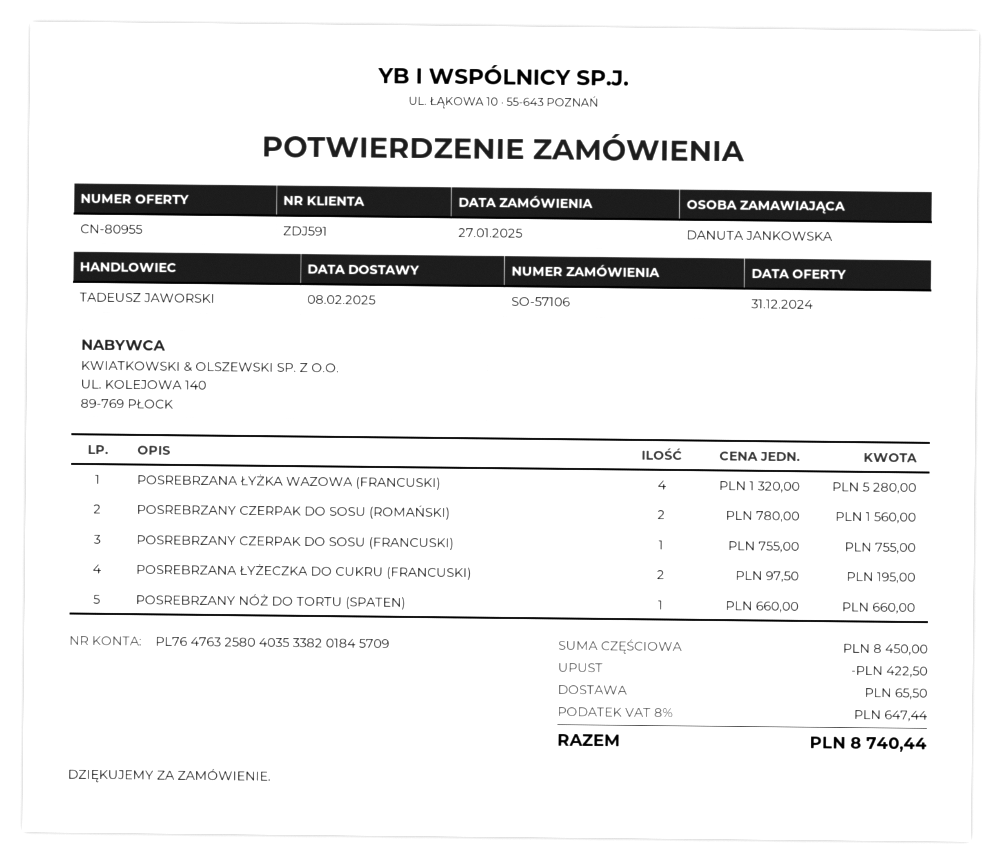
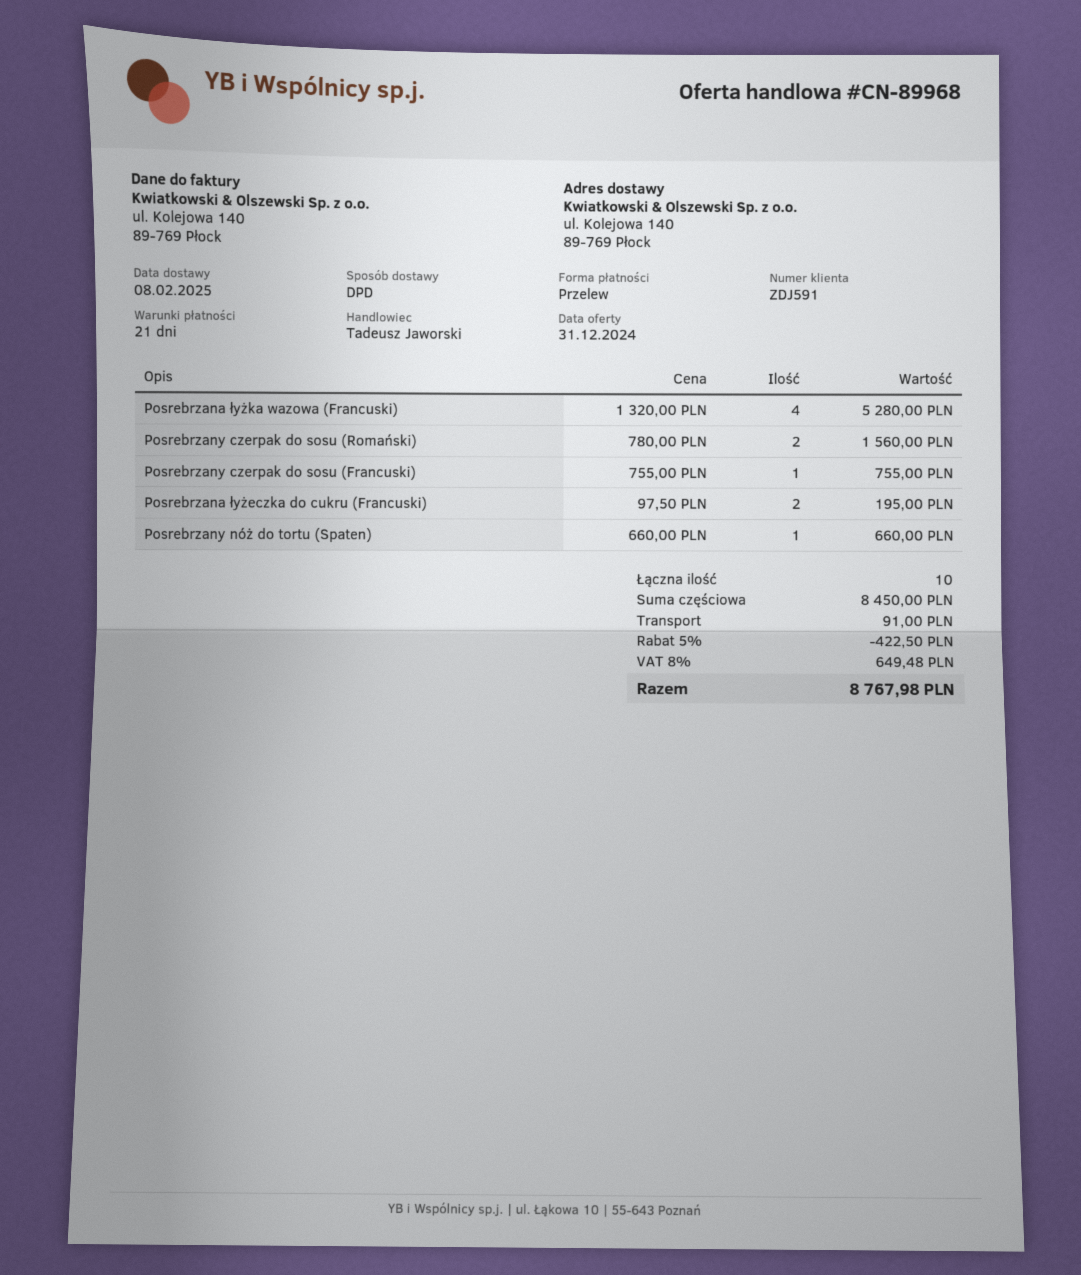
quote number: CN-80955 -> CN-89968
shipping: 65.50 -> 91.00
tax: 8% = 647.44 -> 8% = 649.48
total: 8740.44 -> 8767.98

